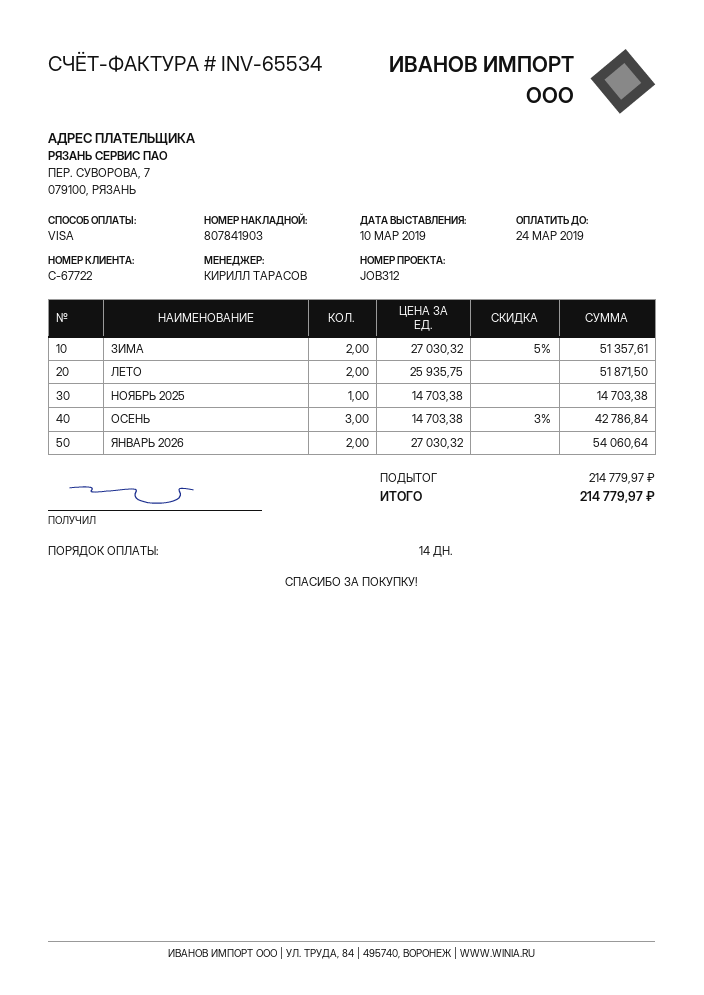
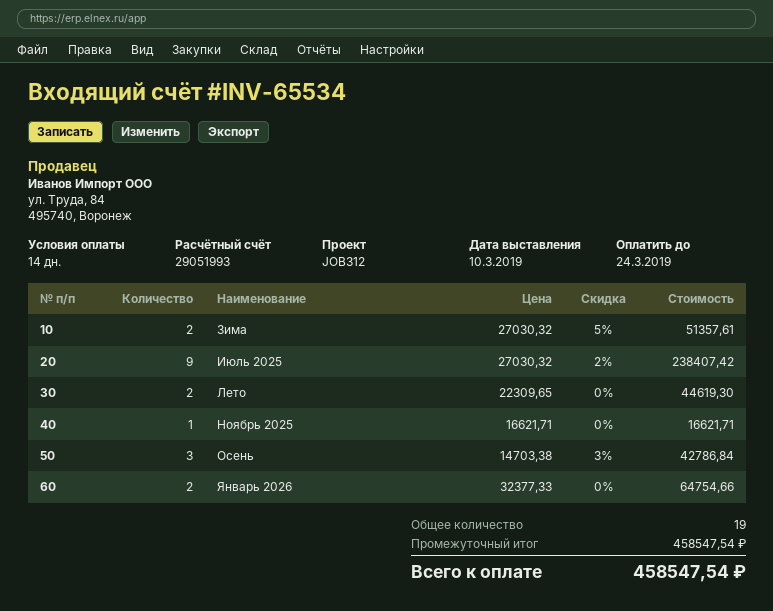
ЛЕТО: 2 x 25935.75 = 51871.50 -> 2 x 22309.65 = 44619.30
НОЯБРЬ 2025: 1 x 14703.38 = 14703.38 -> 1 x 16621.71 = 16621.71
ЯНВАРЬ 2026: 2 x 27030.32 = 54060.64 -> 2 x 32377.33 = 64754.66
Июль 2025: none -> 9 x 27030.32 - 2% = 238407.42
subtotal: 214779.97 -> 458547.54
total: 214779.97 -> 458547.54

